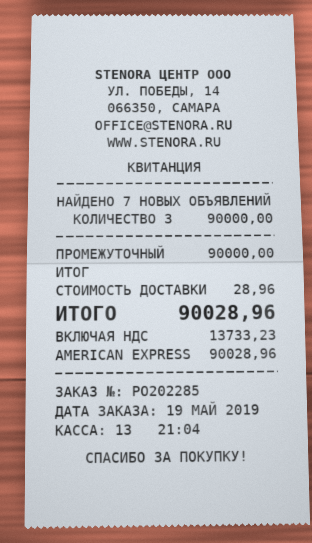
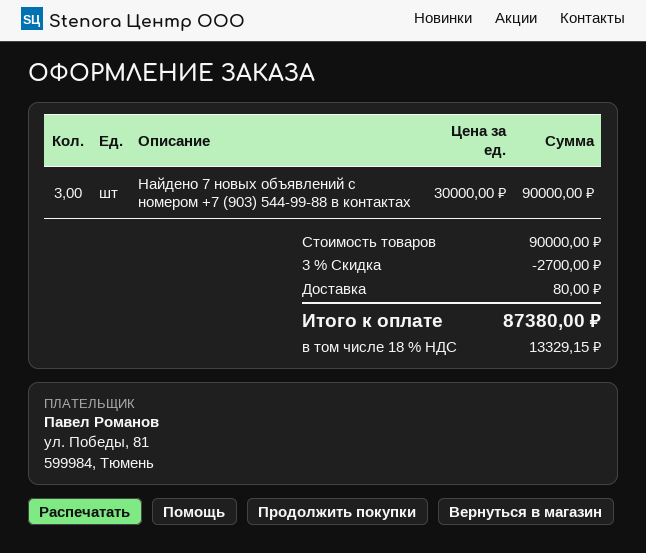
discount: none -> 3% = 2700.00
shipping: 28.96 -> 80.00
tax: 13733.23 -> 13329.15
total: 90028.96 -> 87380.00

